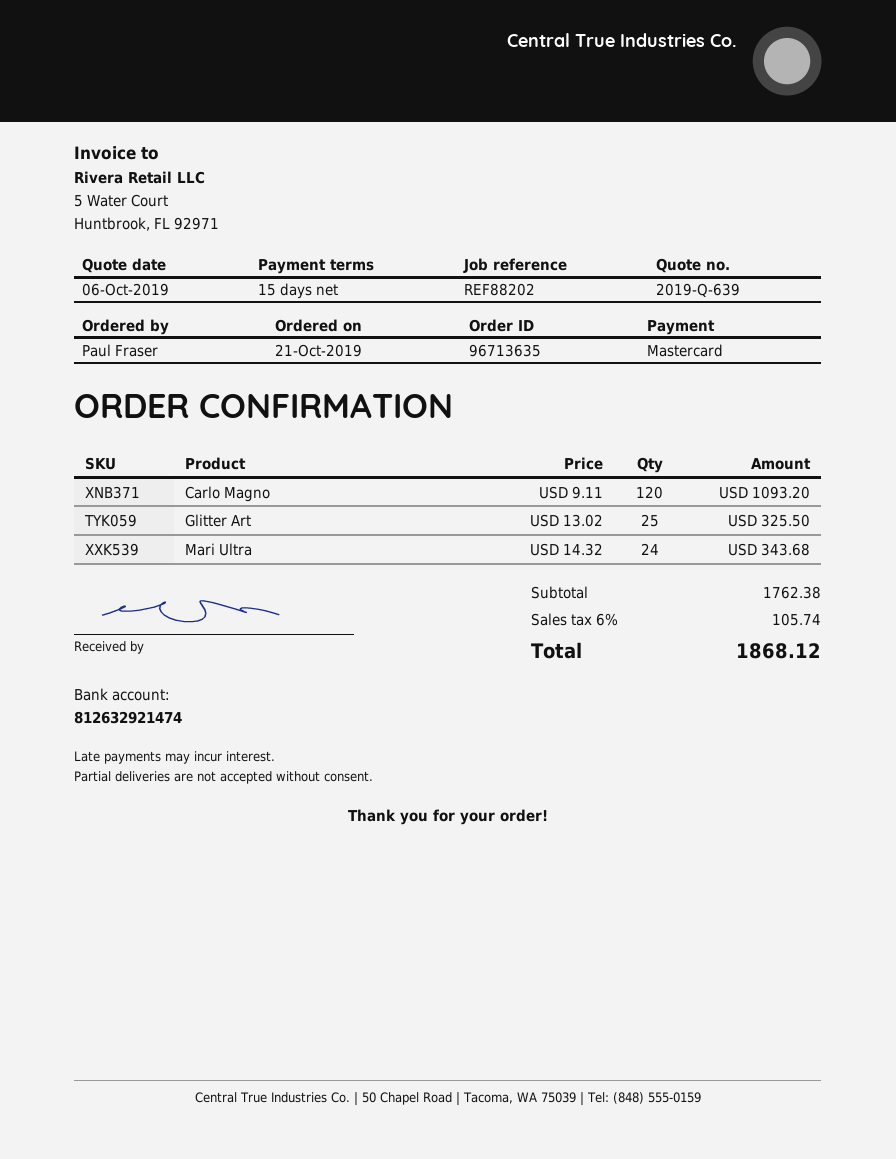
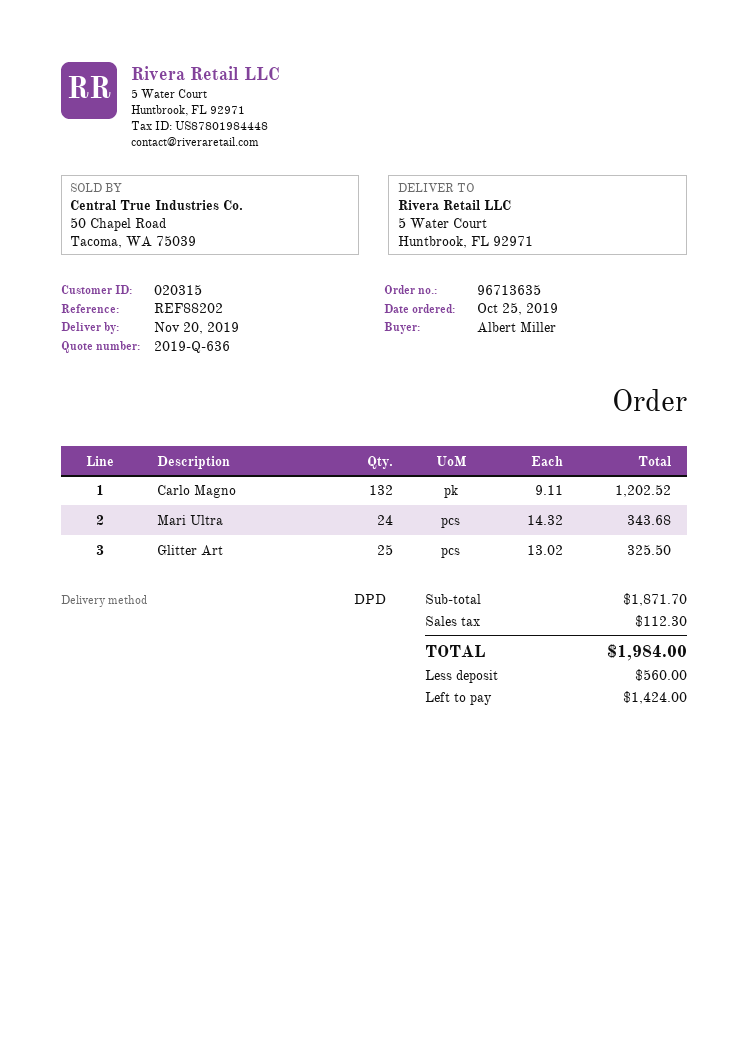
quote number: 2019-Q-639 -> 2019-Q-636
order date: 2019-10-21 -> 2019-10-25
ordered by: Paul Fraser -> Albert Miller
Carlo Magno: 120 x 9.11 = 1093.20 -> 132 x 9.11 = 1202.52
subtotal: 1762.38 -> 1871.70
tax: 105.74 -> 112.30
total: 1868.12 -> 1984.00

